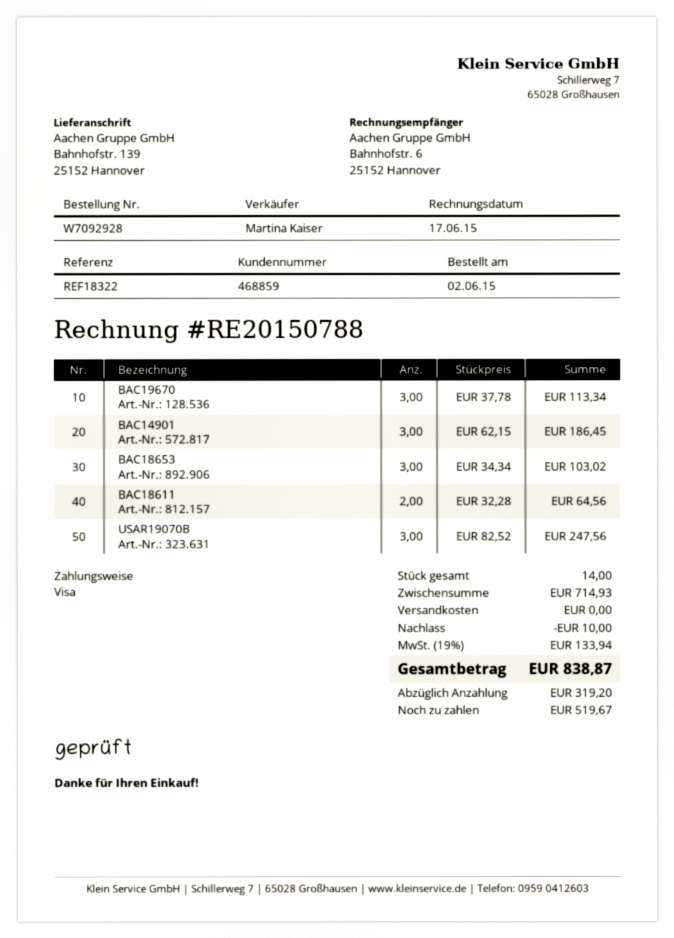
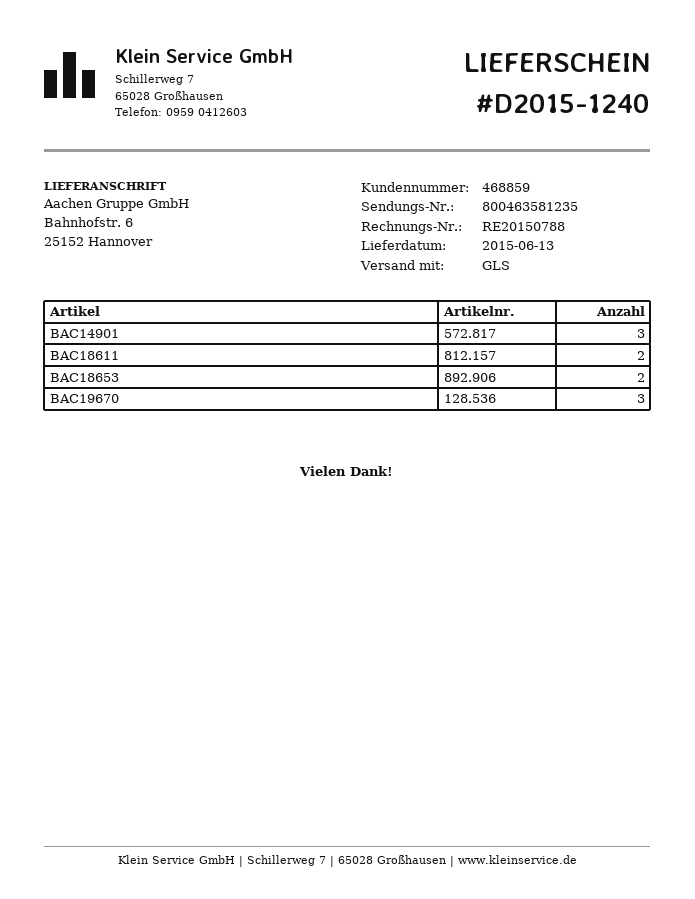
ship to: Bahnhofstr. 139, 25152 Hannover -> Bahnhofstr. 6, 25152 Hannover
BAC18653: 3 -> 2
USAR19070B: 3 -> none

